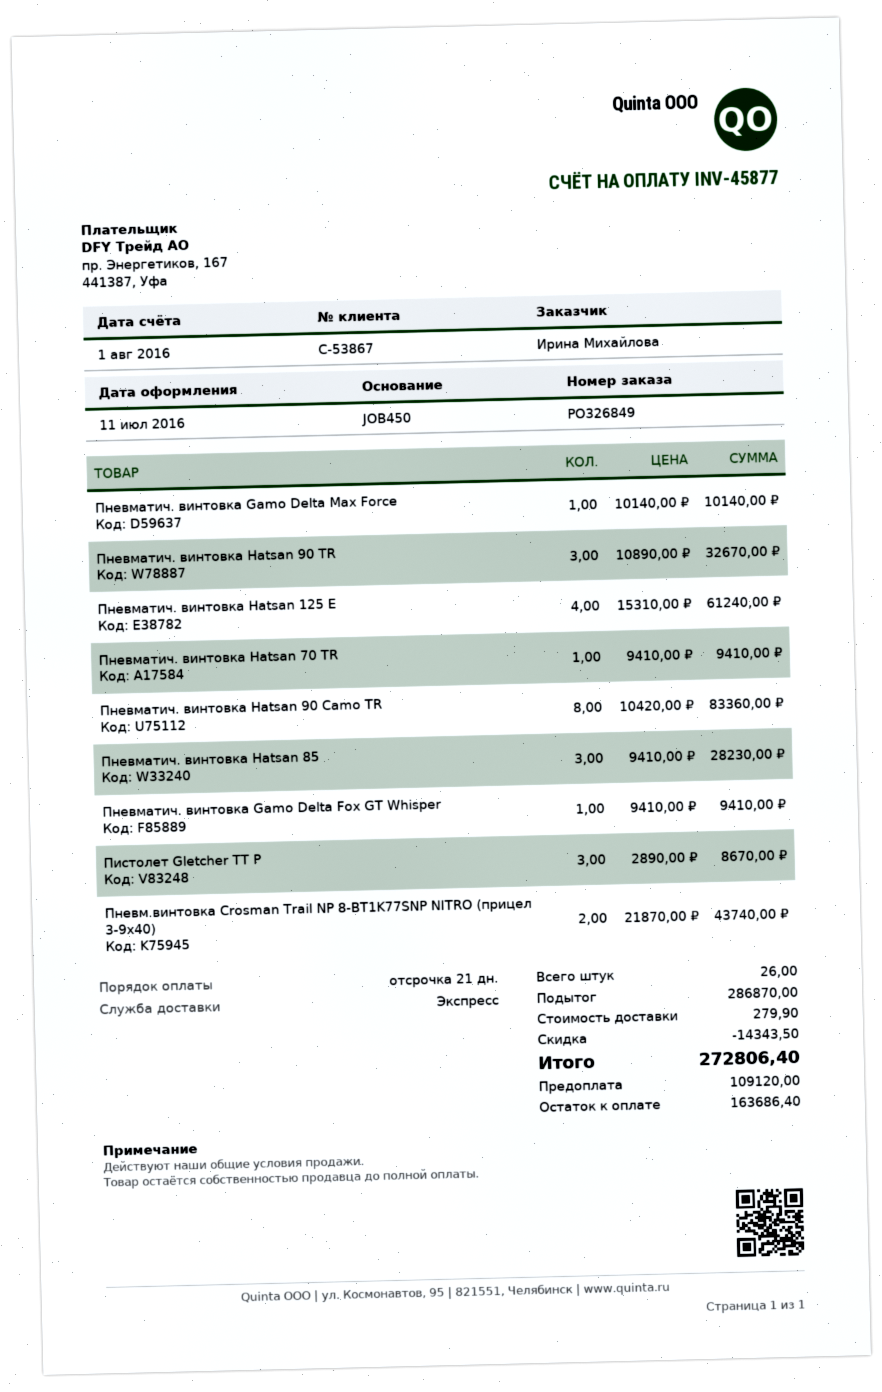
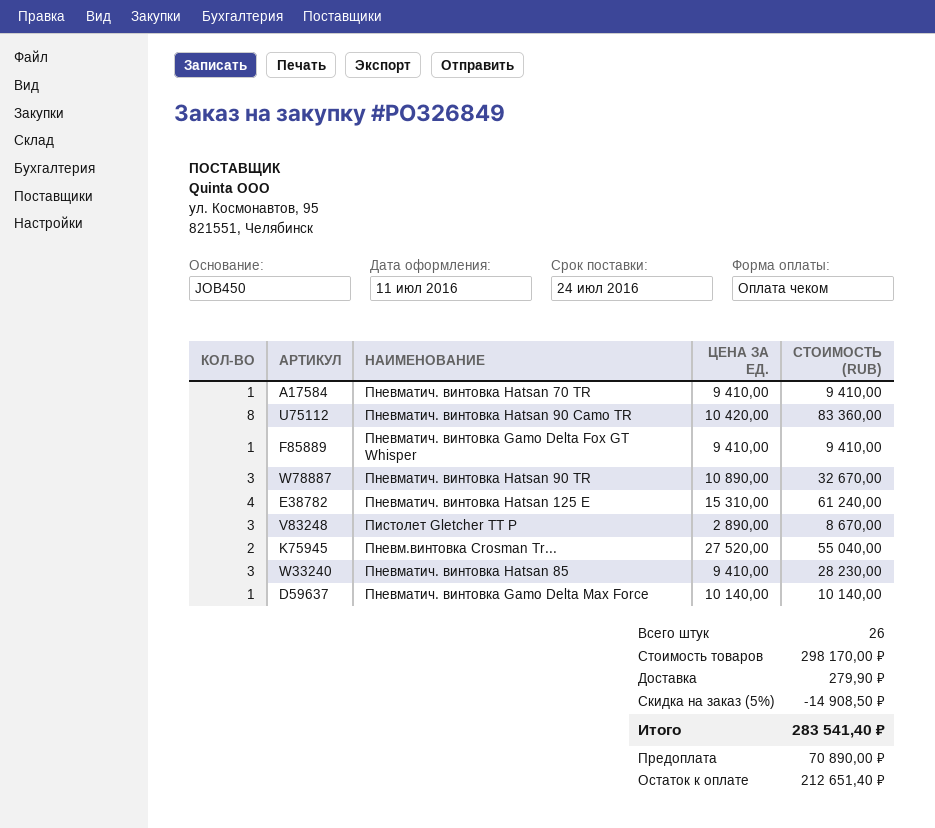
Пневм.винтовка Crosman Trail NP 8-BT1K77SNP NITRO (прицел 3-9х40): 2 x 21870.00 = 43740.00 -> 2 x 27520.00 = 55040.00
subtotal: 286870.00 -> 298170.00
discount: 14343.50 -> 14908.50
total: 272806.40 -> 283541.40
deposit: 109120.00 -> 70890.00
balance: 163686.40 -> 212651.40

